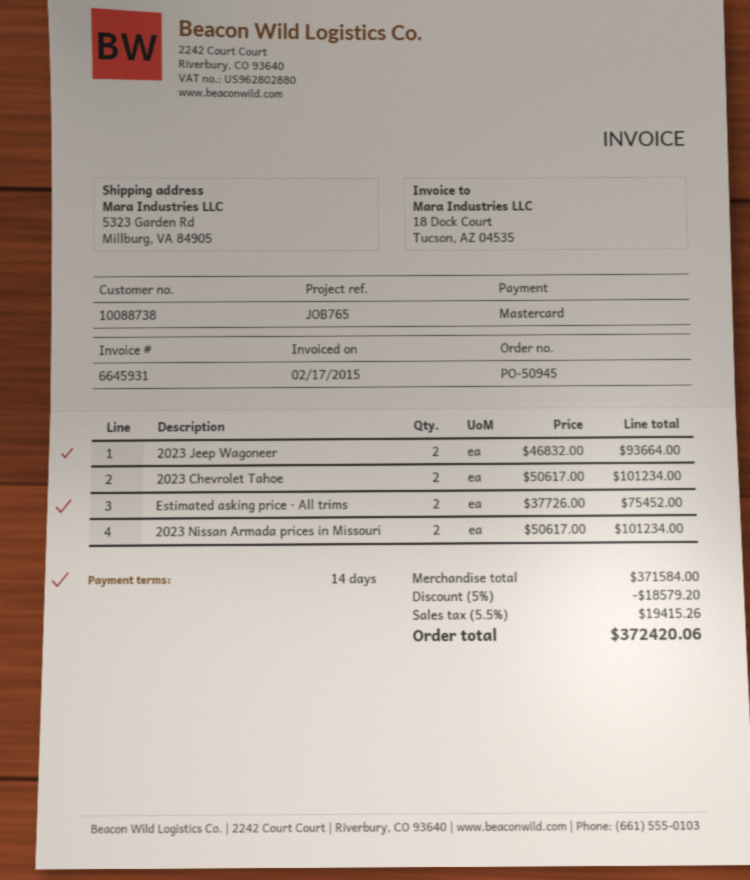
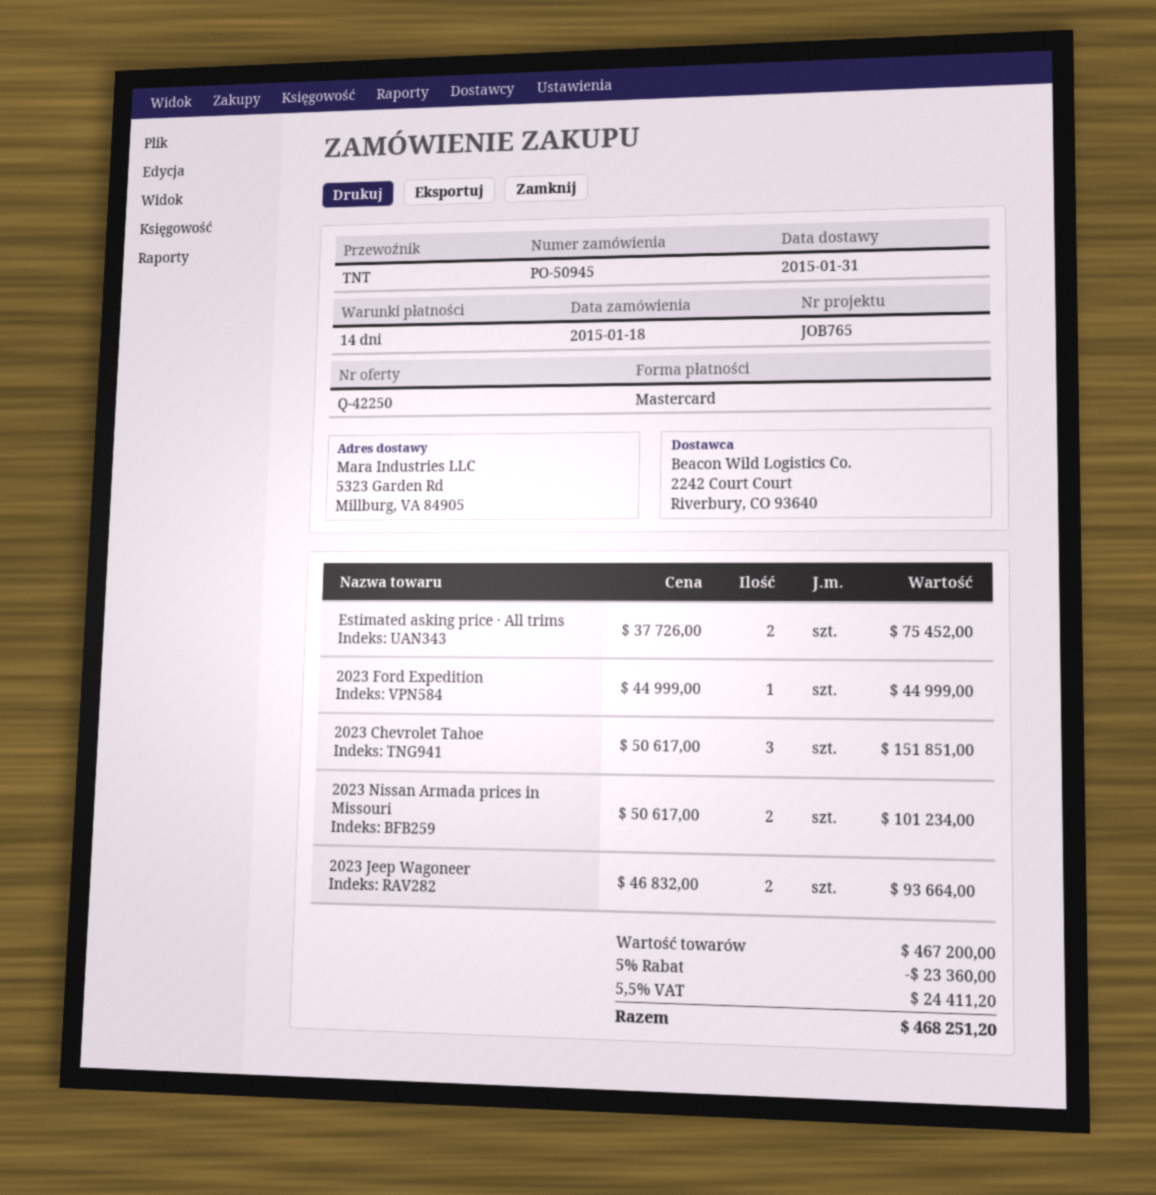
2023 Chevrolet Tahoe: 2 x 50617.00 = 101234.00 -> 3 x 50617.00 = 151851.00
2023 Ford Expedition: none -> 1 x 44999.00 = 44999.00
subtotal: 371584.00 -> 467200.00
discount: 5% = 18579.20 -> 5% = 23360.00
tax: 5.5% = 19415.26 -> 5.5% = 24411.20
total: 372420.06 -> 468251.20

